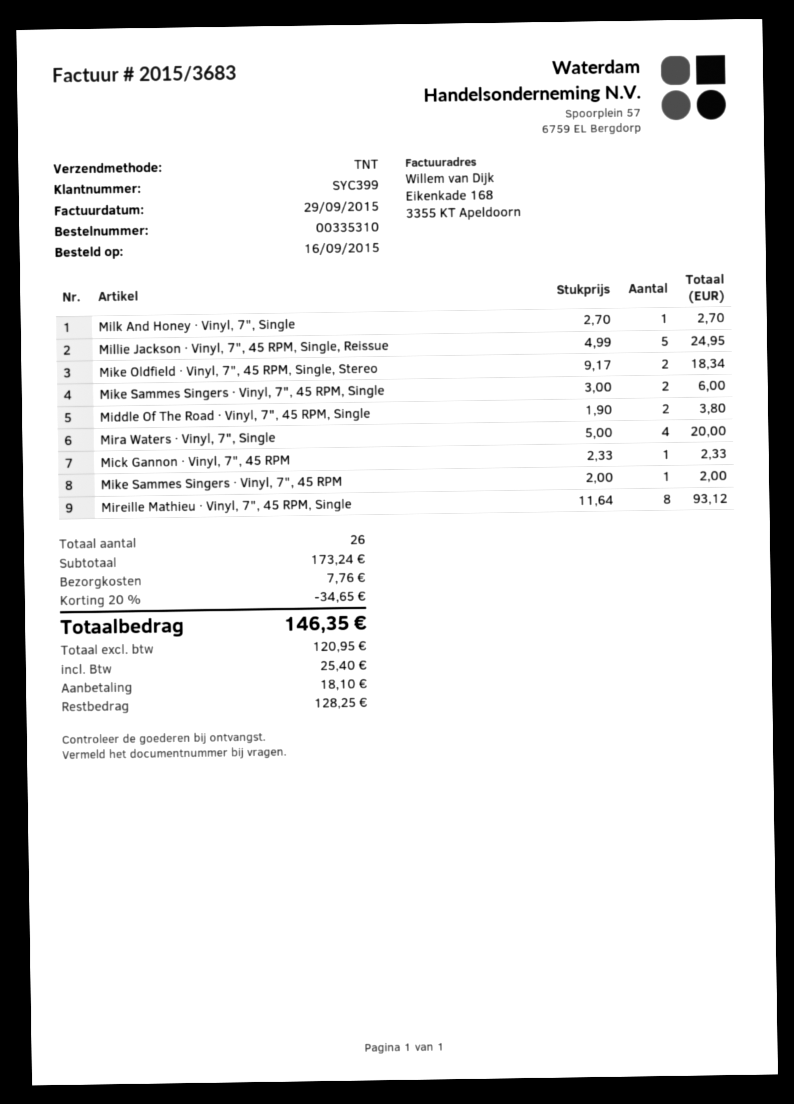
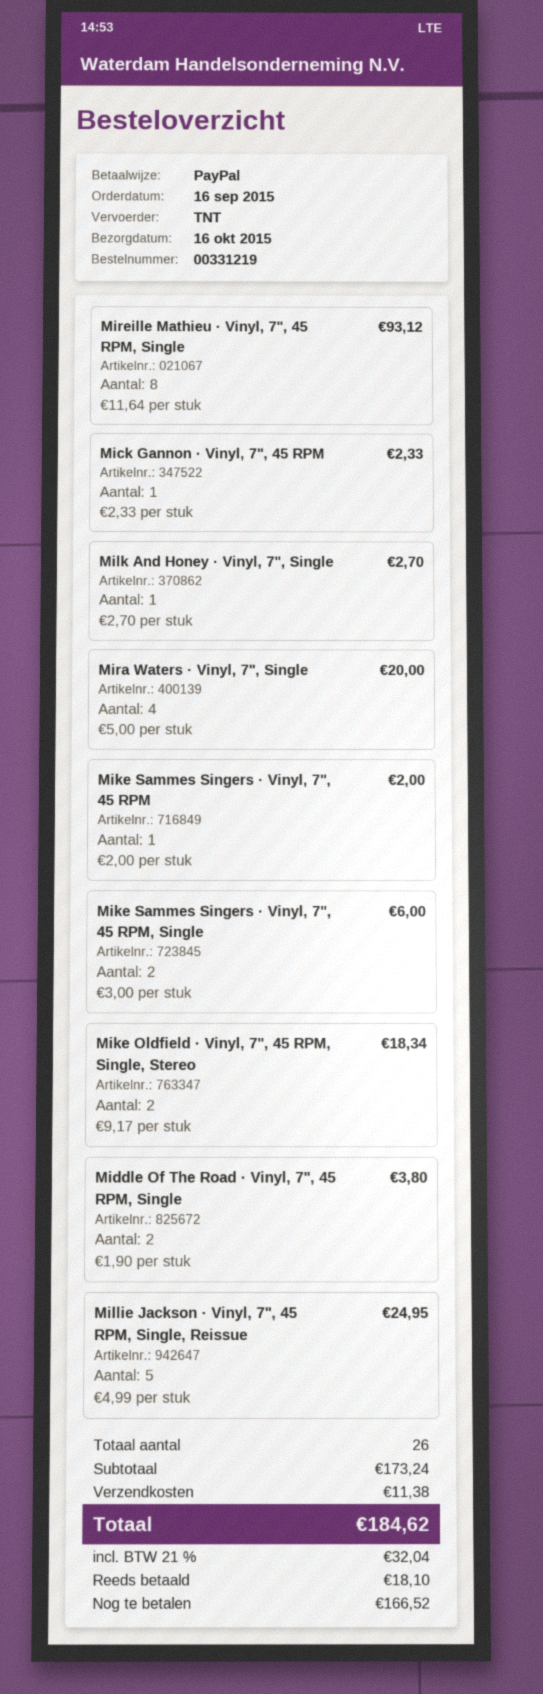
order number: 00335310 -> 00331219
discount: 20% = 34.65 -> none
shipping: 7.76 -> 11.38
tax: 25.40 -> 32.04
total: 146.35 -> 184.62
balance: 128.25 -> 166.52

